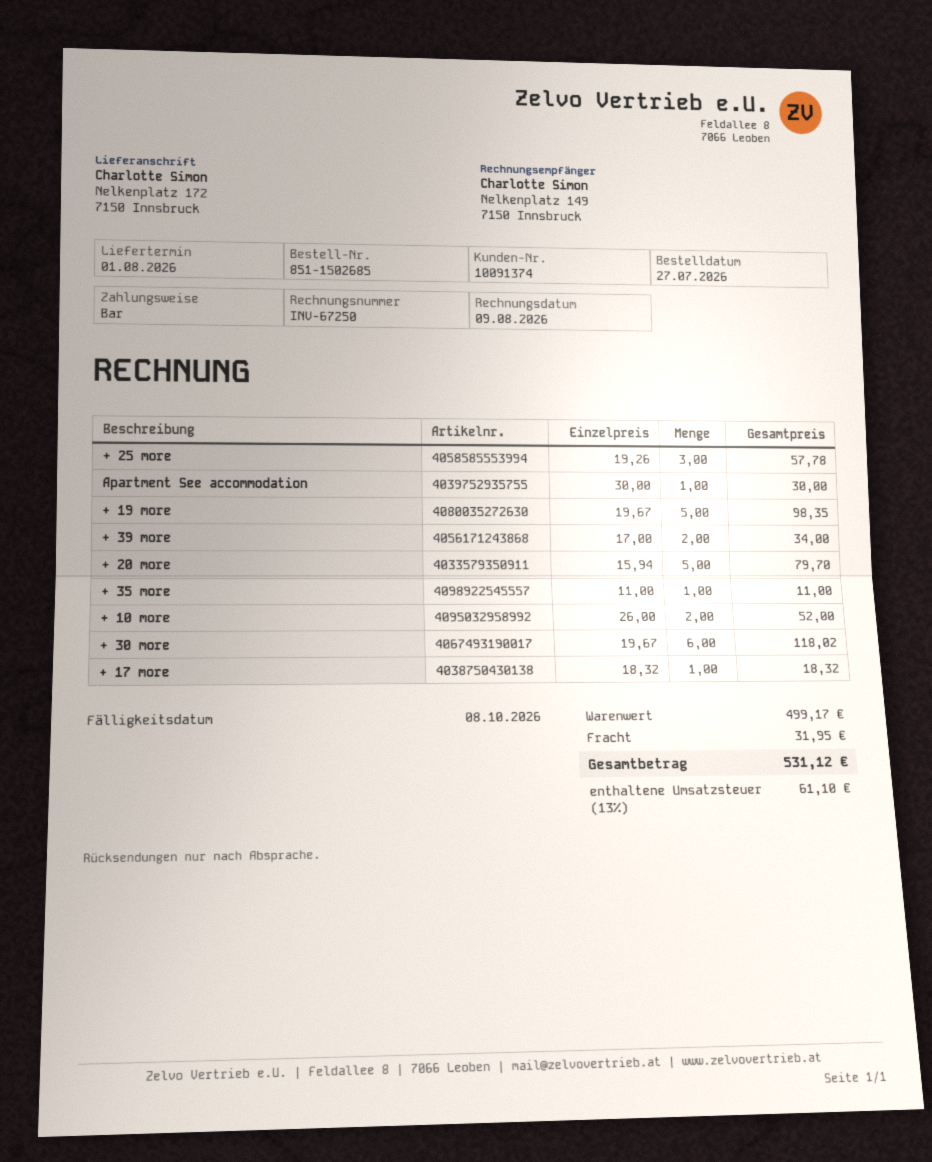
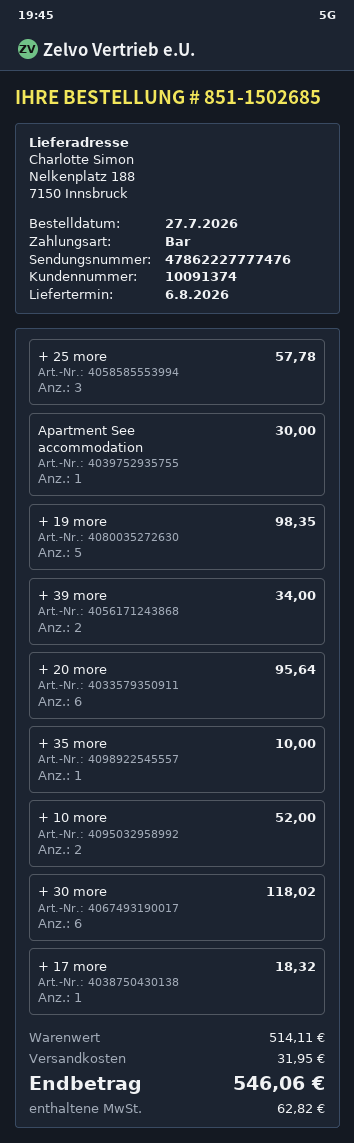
delivery date: 2026-08-01 -> 2026-08-06
ship to: Nelkenplatz 172, 7150 Innsbruck -> Nelkenplatz 188, 7150 Innsbruck
+ 20 more: 5 for 79.70 -> 6 for 95.64
+ 35 more: 1 for 11.00 -> 1 for 10.00
subtotal: 499.17 -> 514.11
tax: 61.10 -> 62.82
total: 531.12 -> 546.06

